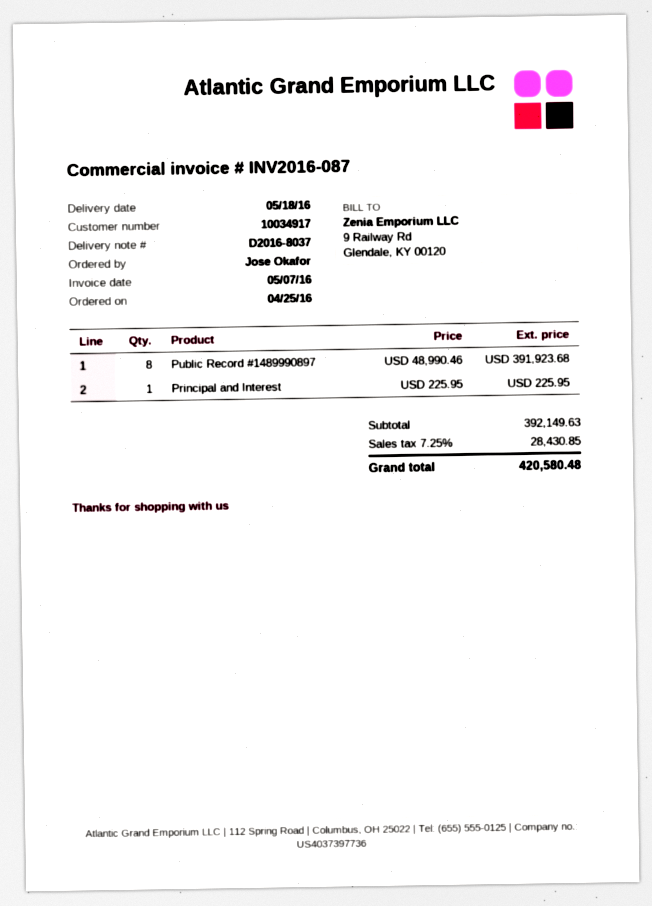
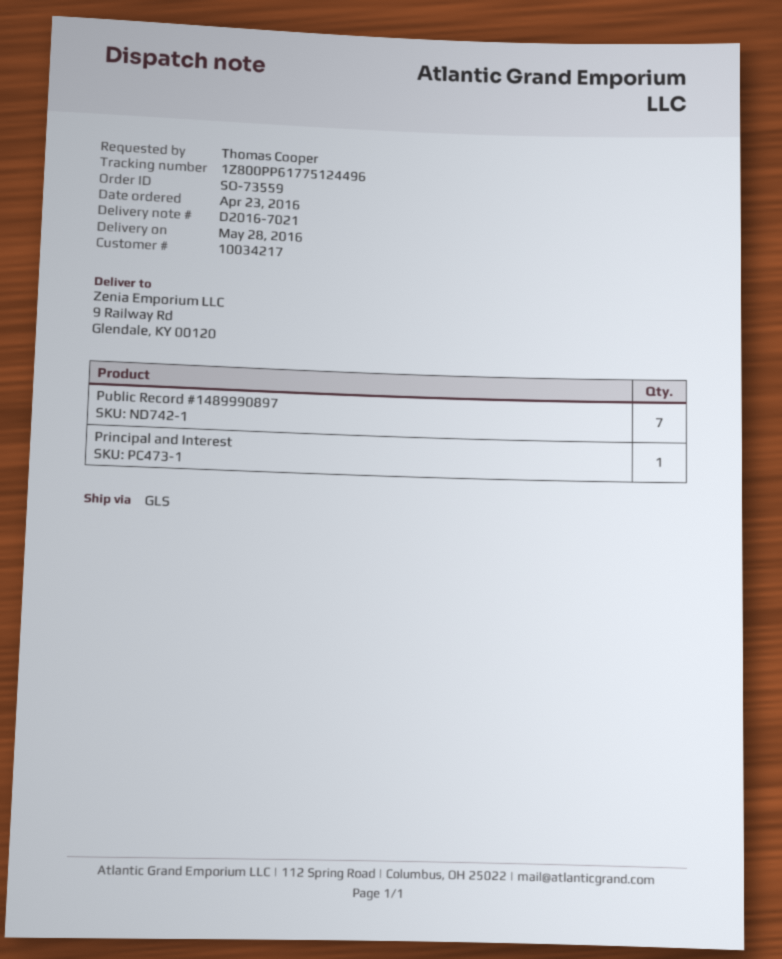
order date: 2016-04-25 -> 2016-04-23
delivery note number: D2016-8037 -> D2016-7021
delivery date: 2016-05-18 -> 2016-05-28
customer number: 10034917 -> 10034217
ordered by: Jose Okafor -> Thomas Cooper
Public Record #1489990897: 8 -> 7

